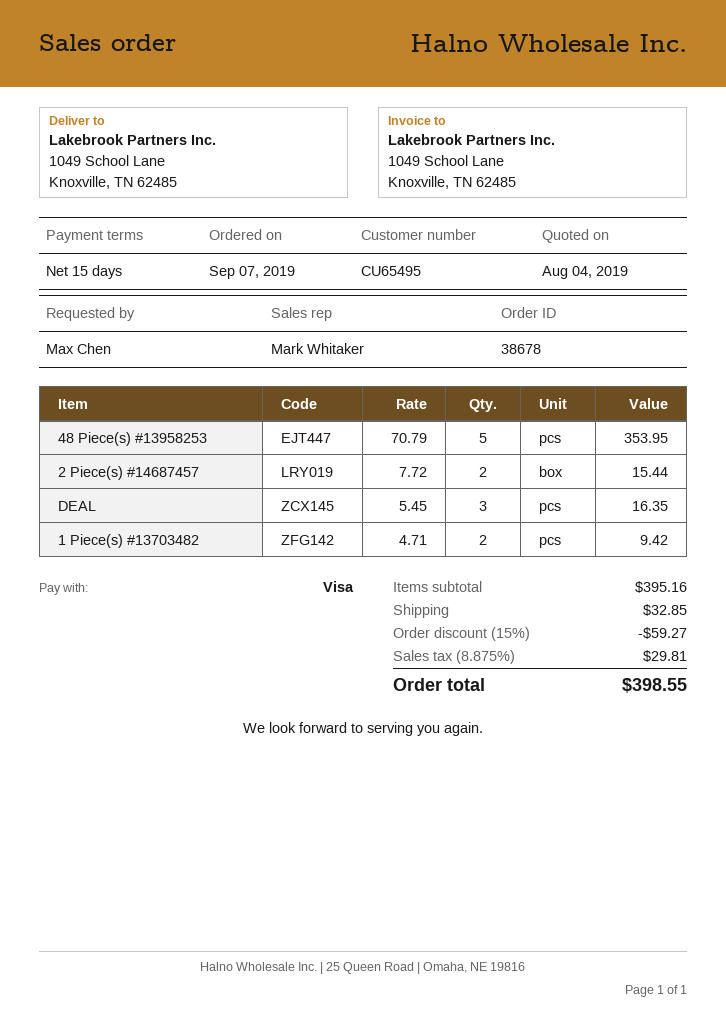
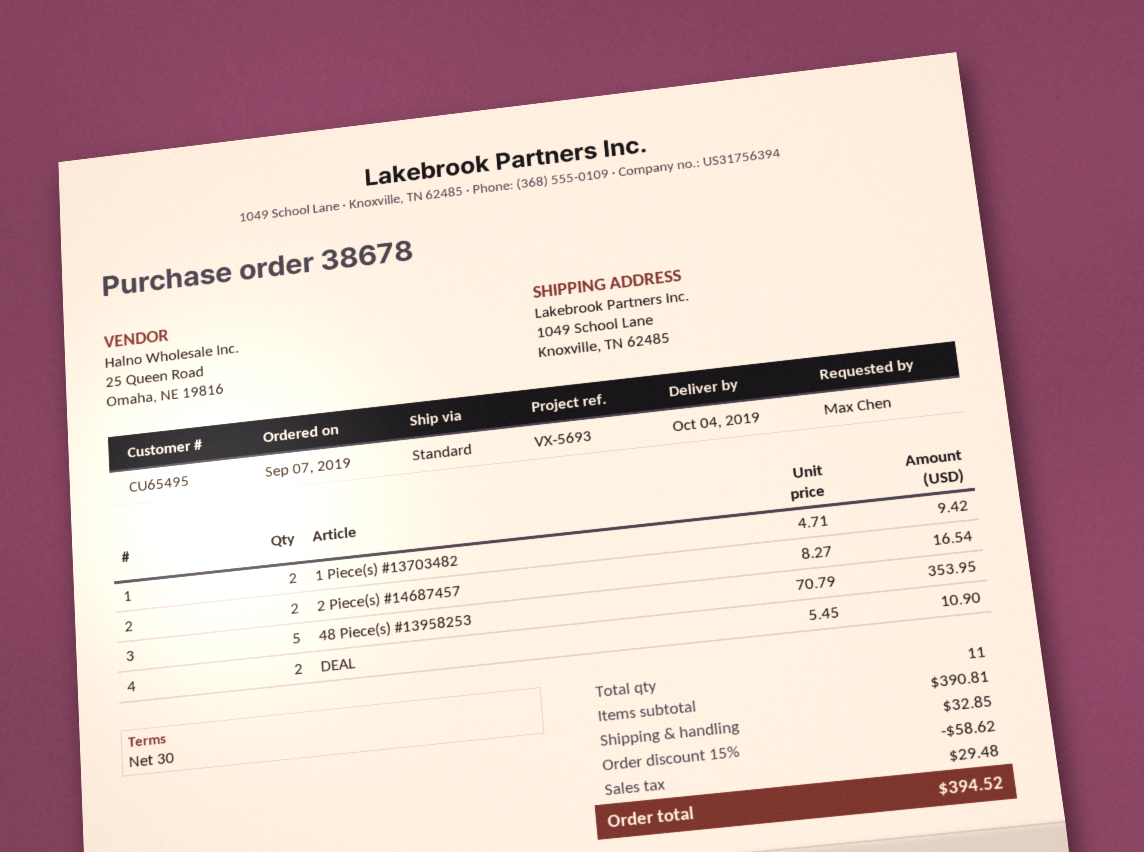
payment terms: 15 days -> 30 days
2 Piece(s) #14687457: 2 x 7.72 = 15.44 -> 2 x 8.27 = 16.54
DEAL: 3 x 5.45 = 16.35 -> 2 x 5.45 = 10.90
subtotal: 395.16 -> 390.81
discount: 15% = 59.27 -> 15% = 58.62
tax: 29.81 -> 29.48
total: 398.55 -> 394.52

